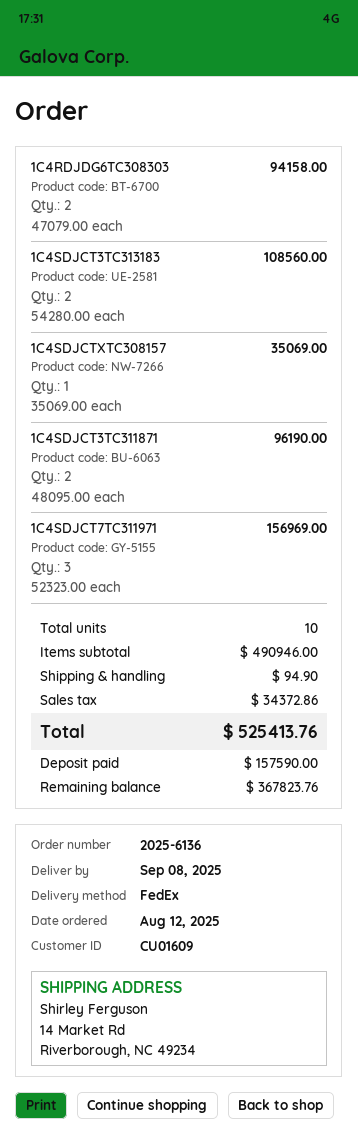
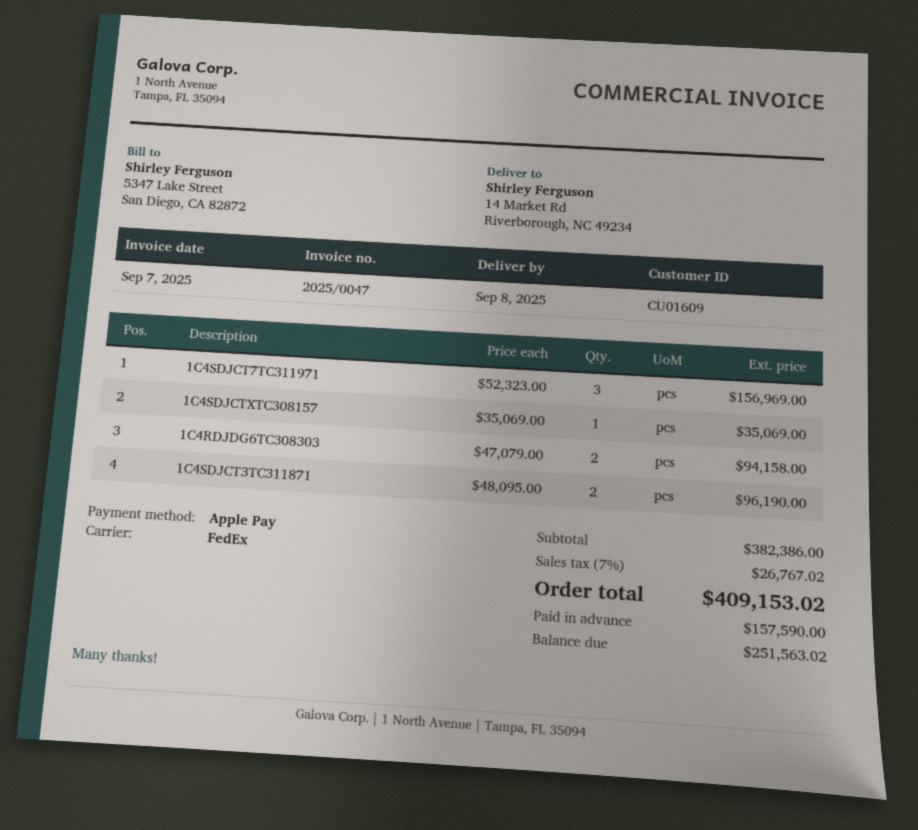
1C4SDJCT3TC313183: 2 x 54280.00 = 108560.00 -> none
subtotal: 490946.00 -> 382386.00
shipping: 94.90 -> none
tax: 34372.86 -> 26767.02
total: 525413.76 -> 409153.02
balance: 367823.76 -> 251563.02

